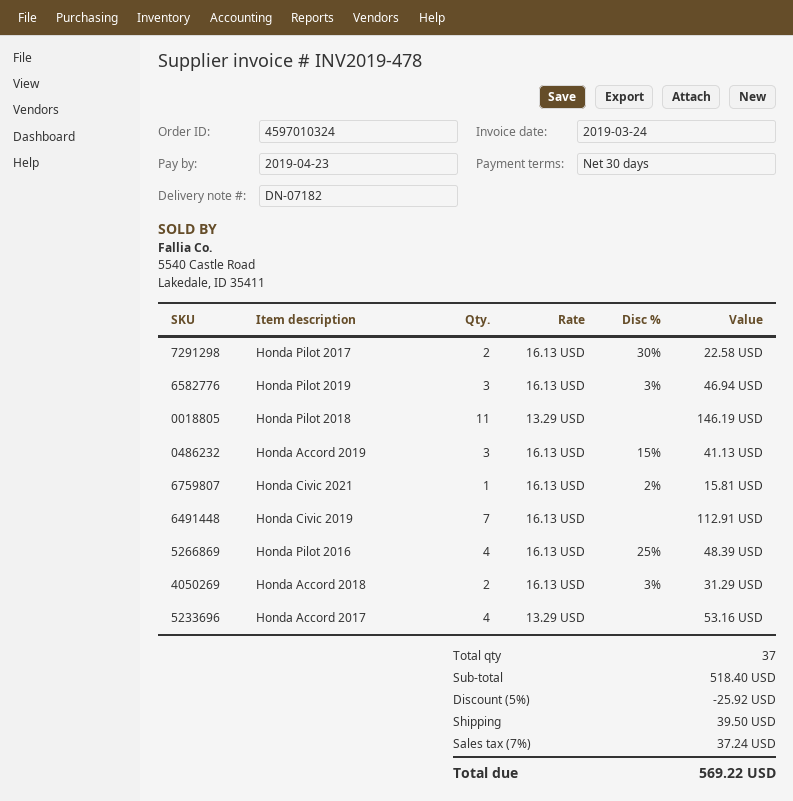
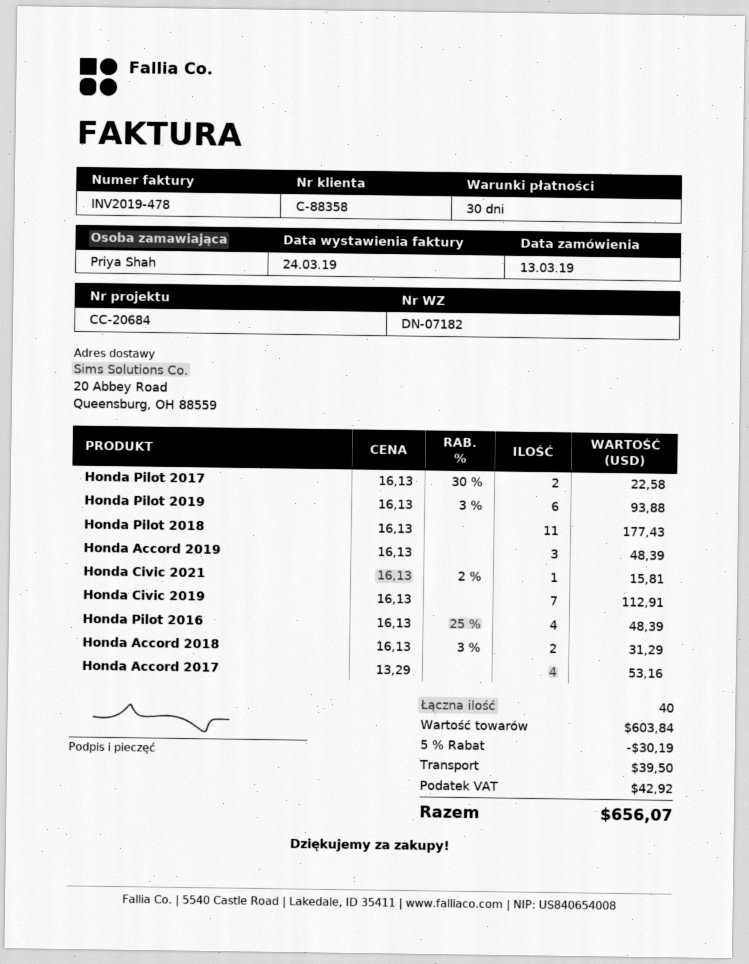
Honda Pilot 2019: 3 x 16.13 - 3% = 46.94 -> 6 x 16.13 - 3% = 93.88
Honda Pilot 2018: 11 x 13.29 = 146.19 -> 11 x 16.13 = 177.43
Honda Accord 2019: 3 x 16.13 - 15% = 41.13 -> 3 x 16.13 = 48.39
total quantity: 37 -> 40
subtotal: 518.40 -> 603.84
discount: 5% = 25.92 -> 5% = 30.19
tax: 37.24 -> 42.92
total: 569.22 -> 656.07

